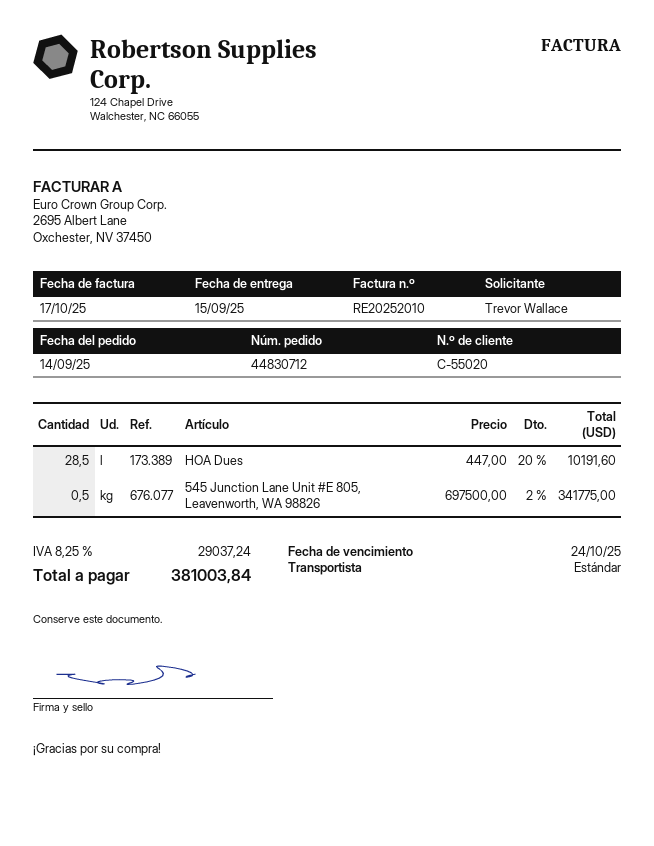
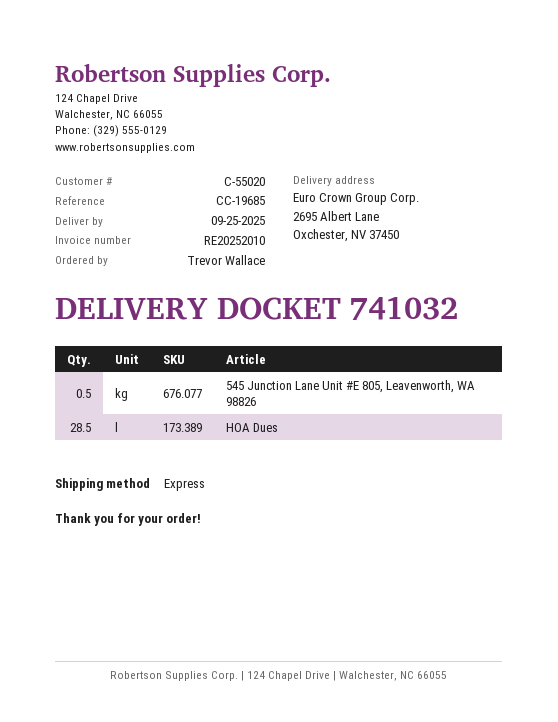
delivery date: 2025-09-15 -> 2025-09-25
shipping method: standard -> express

